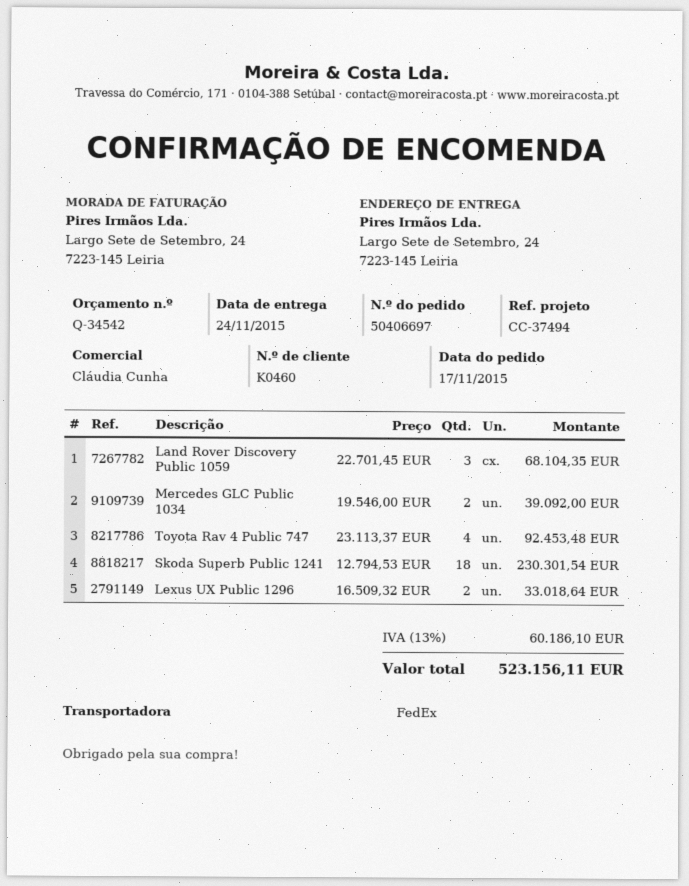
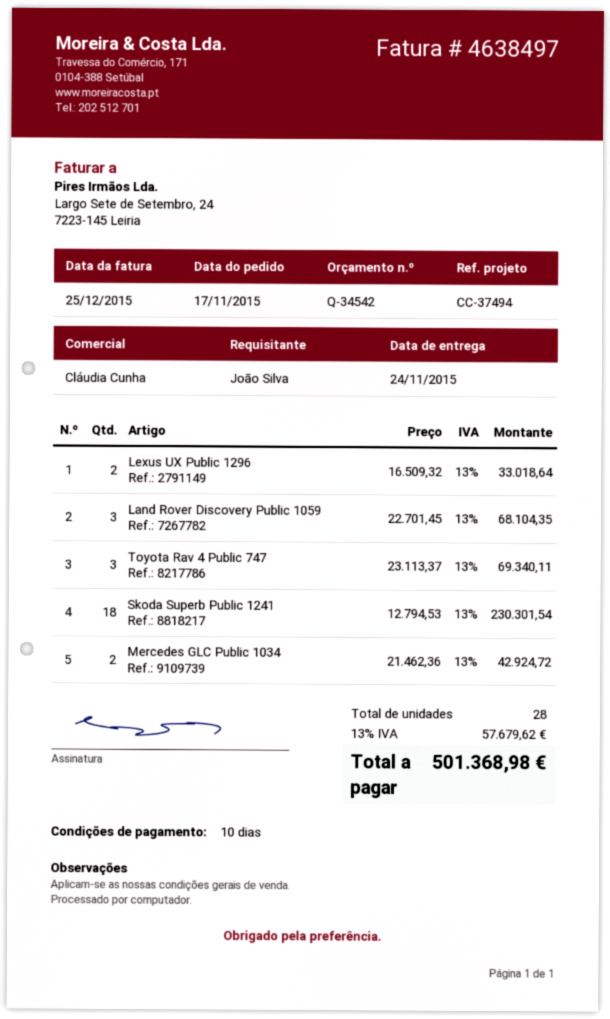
Mercedes GLC Public 1034: 2 x 19546.00 = 39092.00 -> 2 x 21462.36 = 42924.72
Toyota Rav 4 Public 747: 4 x 23113.37 = 92453.48 -> 3 x 23113.37 = 69340.11
tax: 13% = 60186.10 -> 13% = 57679.62
total: 523156.11 -> 501368.98

